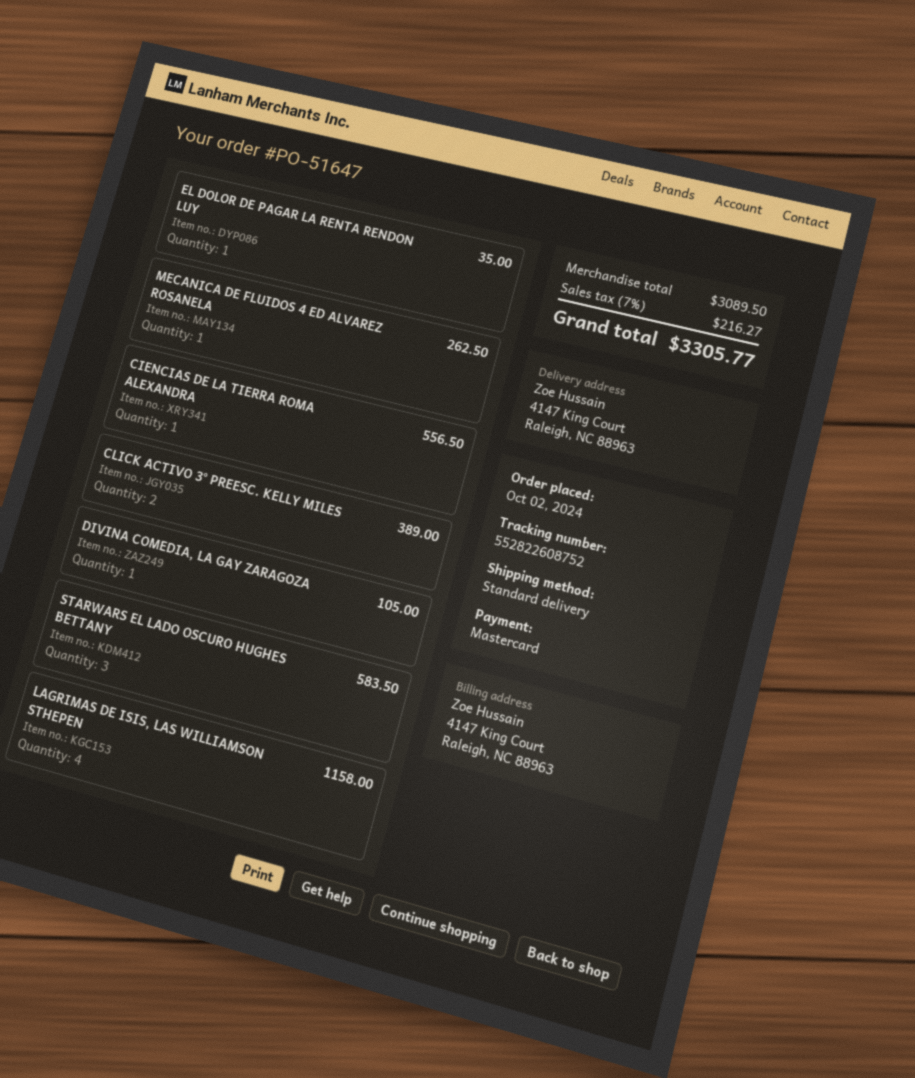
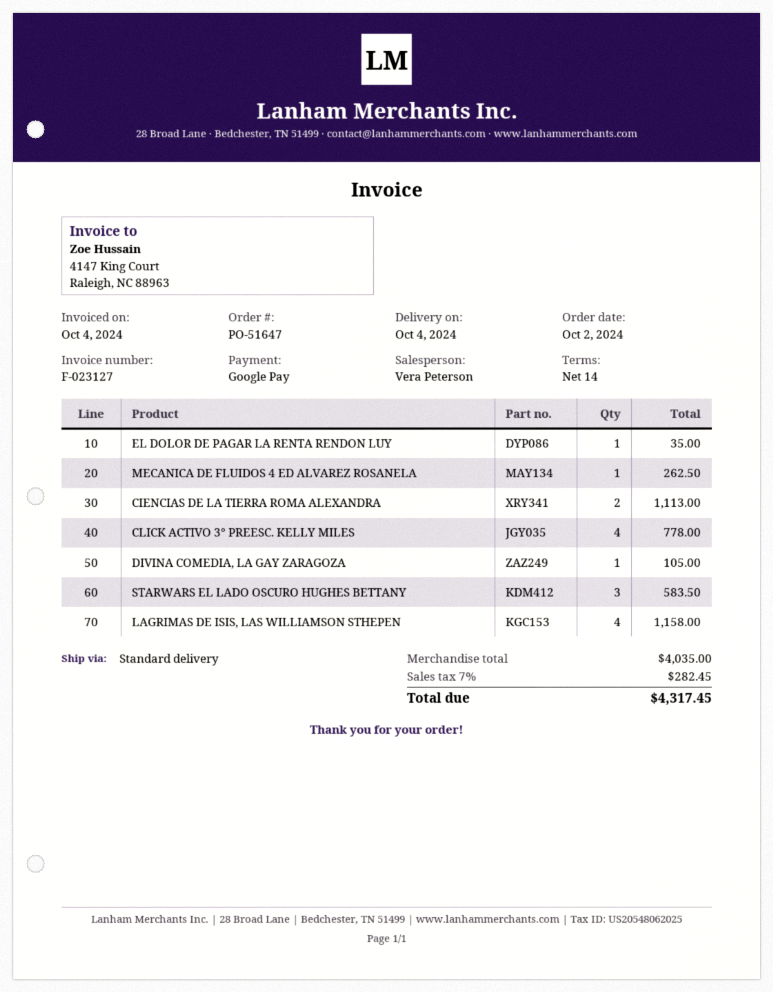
payment method: Mastercard -> Google Pay
CIENCIAS DE LA TIERRA ROMA ALEXANDRA: 1 for 556.50 -> 2 for 1113.00
CLICK ACTIVO 3° PREESC. KELLY MILES: 2 for 389.00 -> 4 for 778.00
subtotal: 3089.50 -> 4035.00
tax: 7% = 216.27 -> 7% = 282.45
total: 3305.77 -> 4317.45

